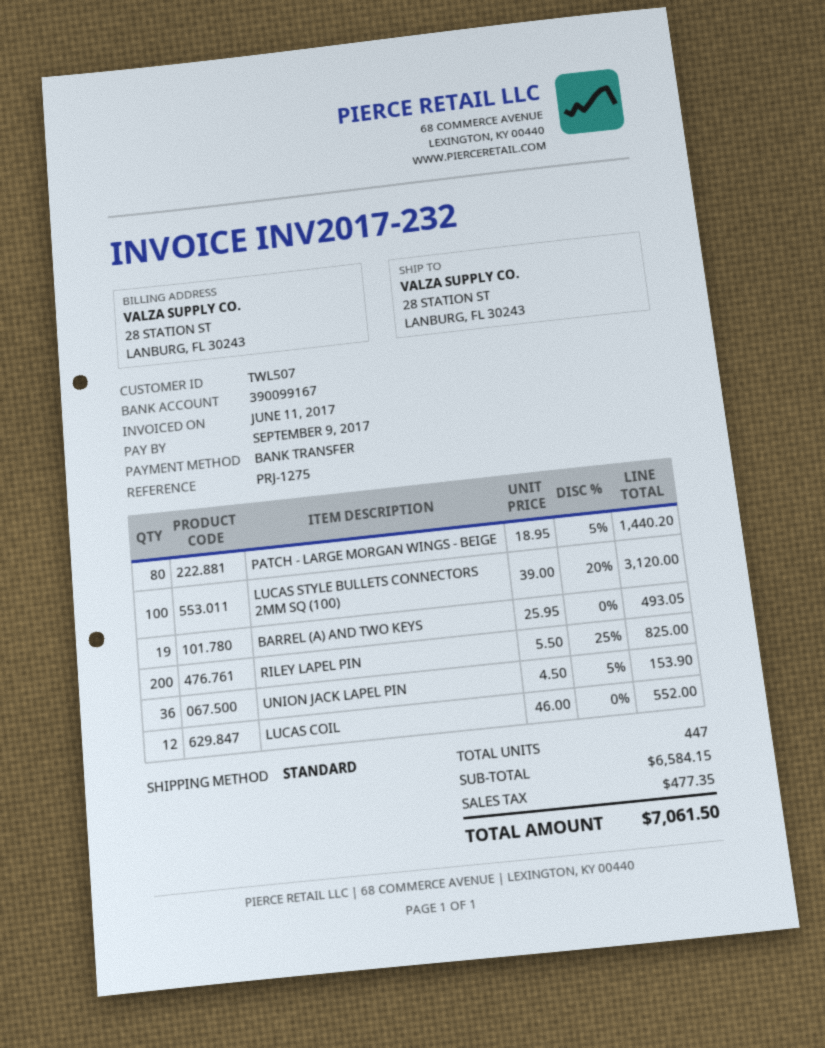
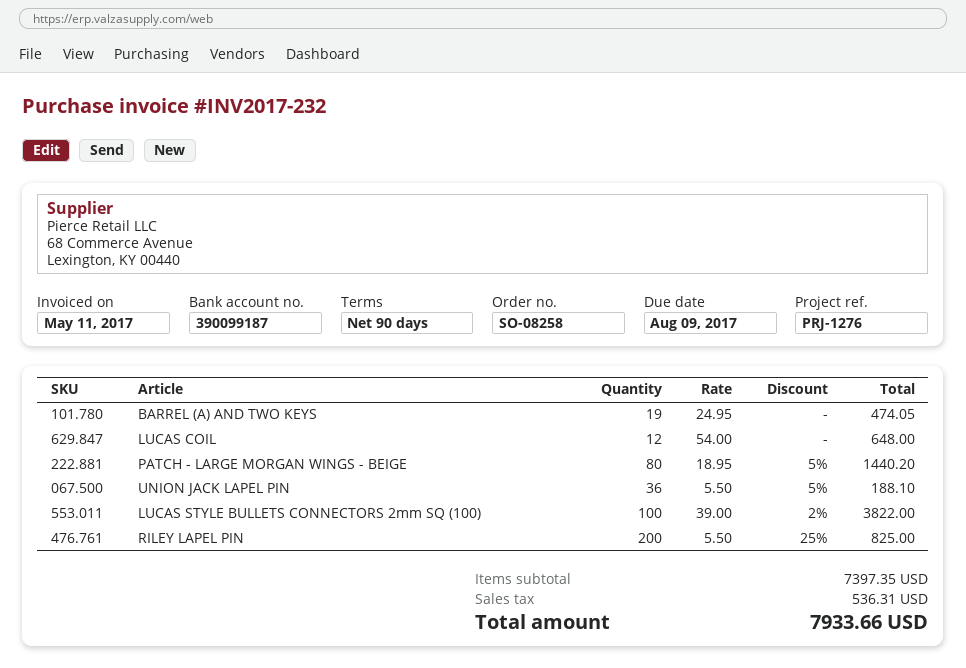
invoice date: 2017-06-11 -> 2017-05-11
due date: 2017-09-09 -> 2017-08-09
reference: PRJ-1275 -> PRJ-1276
bank account: 390099167 -> 390099187
LUCAS STYLE BULLETS CONNECTORS 2MM SQ (100): 100 x 39.00 - 20% = 3120.00 -> 100 x 39.00 - 2% = 3822.00
BARREL (A) AND TWO KEYS: 19 x 25.95 = 493.05 -> 19 x 24.95 = 474.05
UNION JACK LAPEL PIN: 36 x 4.50 - 5% = 153.90 -> 36 x 5.50 - 5% = 188.10
LUCAS COIL: 12 x 46.00 = 552.00 -> 12 x 54.00 = 648.00
subtotal: 6584.15 -> 7397.35
tax: 477.35 -> 536.31
total: 7061.50 -> 7933.66

